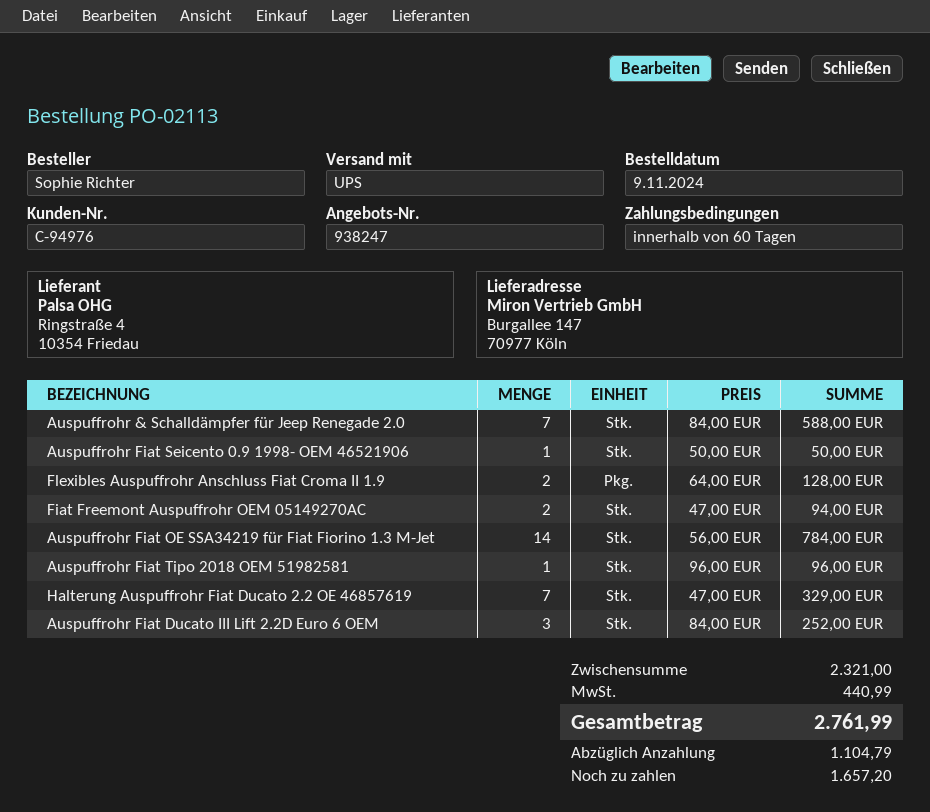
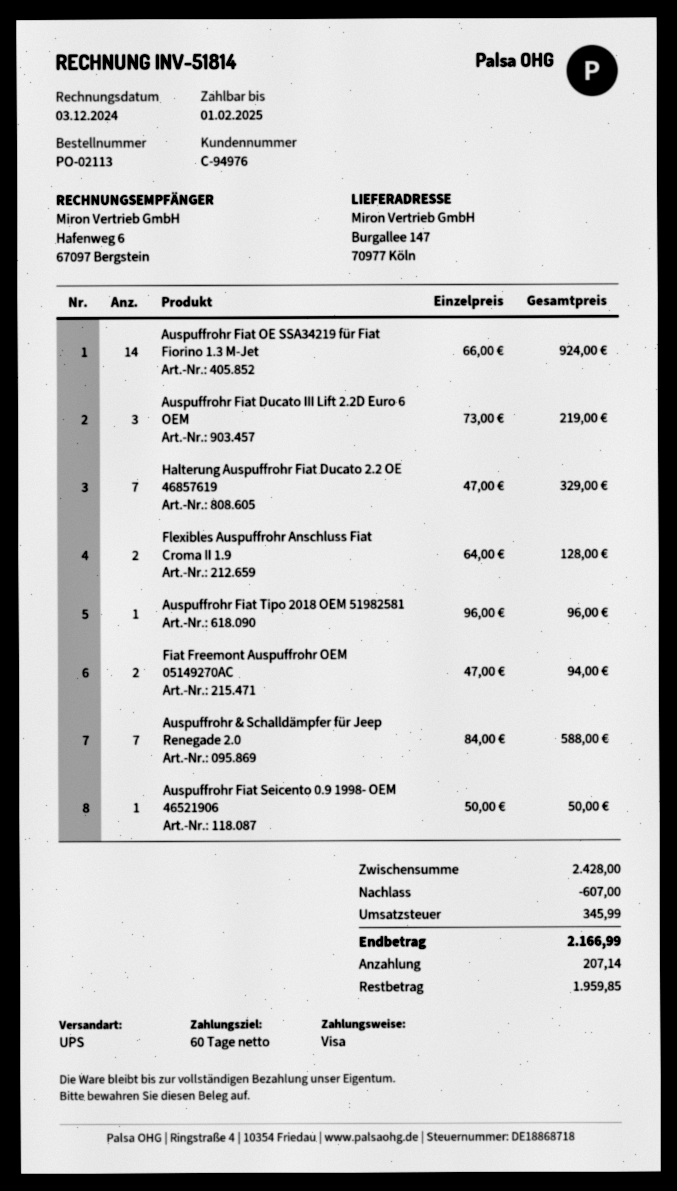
Auspuffrohr Fiat OE SSA34219 für Fiat Fiorino 1.3 M-Jet: 14 x 56.00 = 784.00 -> 14 x 66.00 = 924.00
Auspuffrohr Fiat Ducato III Lift 2.2D Euro 6 OEM: 3 x 84.00 = 252.00 -> 3 x 73.00 = 219.00
subtotal: 2321.00 -> 2428.00
discount: none -> 607.00
tax: 440.99 -> 345.99
total: 2761.99 -> 2166.99
deposit: 1104.79 -> 207.14
balance: 1657.20 -> 1959.85

